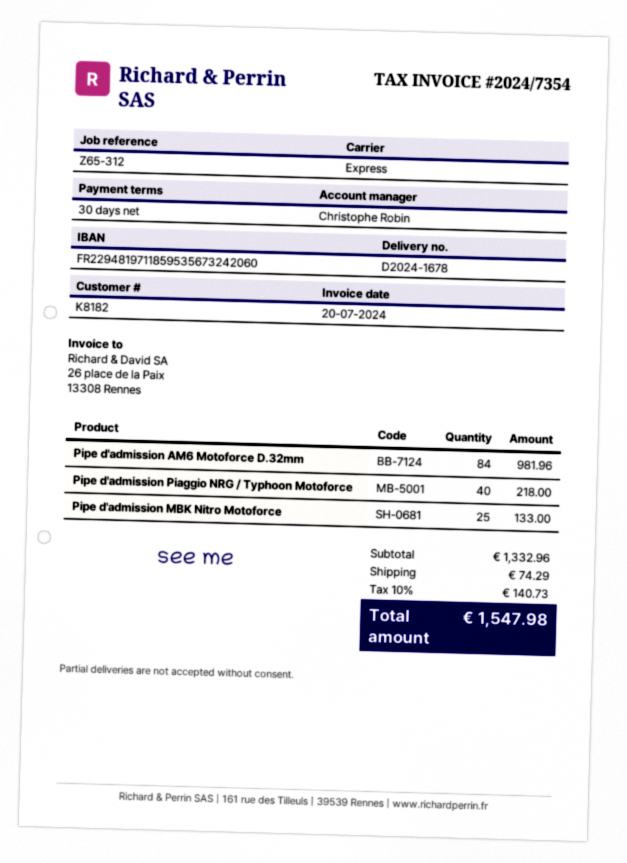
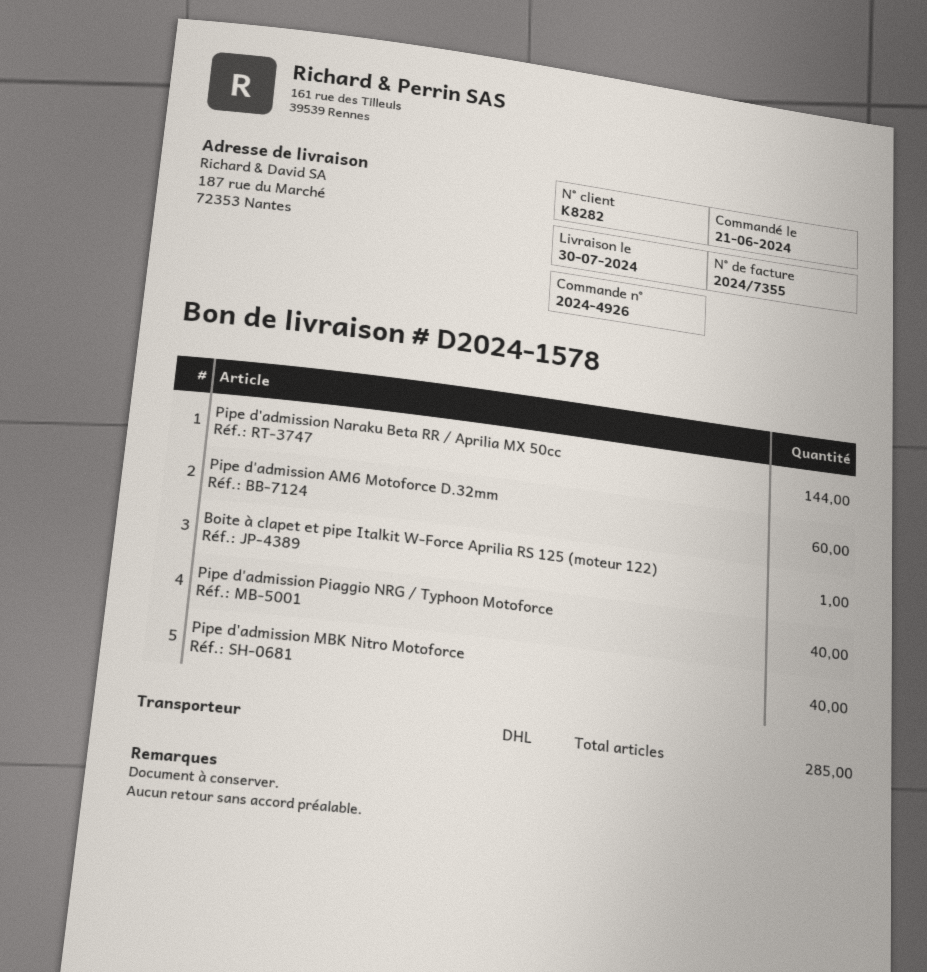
delivery note number: D2024-1678 -> D2024-1578
invoice number: 2024/7354 -> 2024/7355
customer number: K8182 -> K8282
shipping method: express -> DHL
Pipe d'admission AM6 Motoforce D.32mm: 84 -> 60
Pipe d'admission MBK Nitro Motoforce: 25 -> 40
Pipe d'admission Naraku Beta RR / Aprilia MX 50cc: none -> 144
Boite à clapet et pipe Italkit W-Force Aprilia RS 125 (moteur 122): none -> 1

